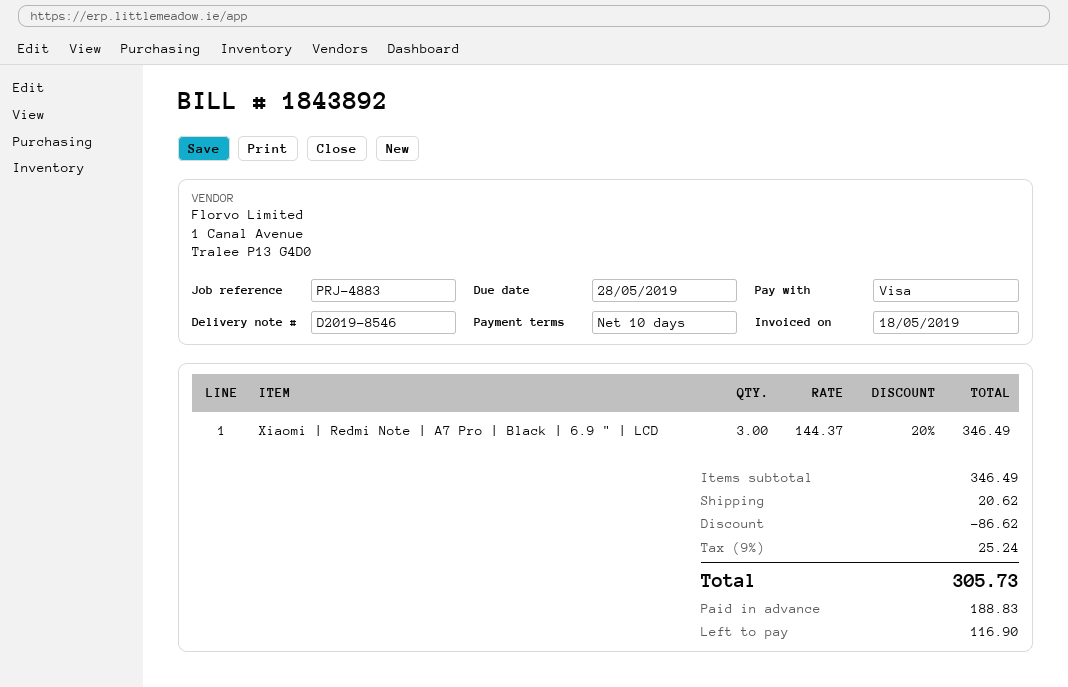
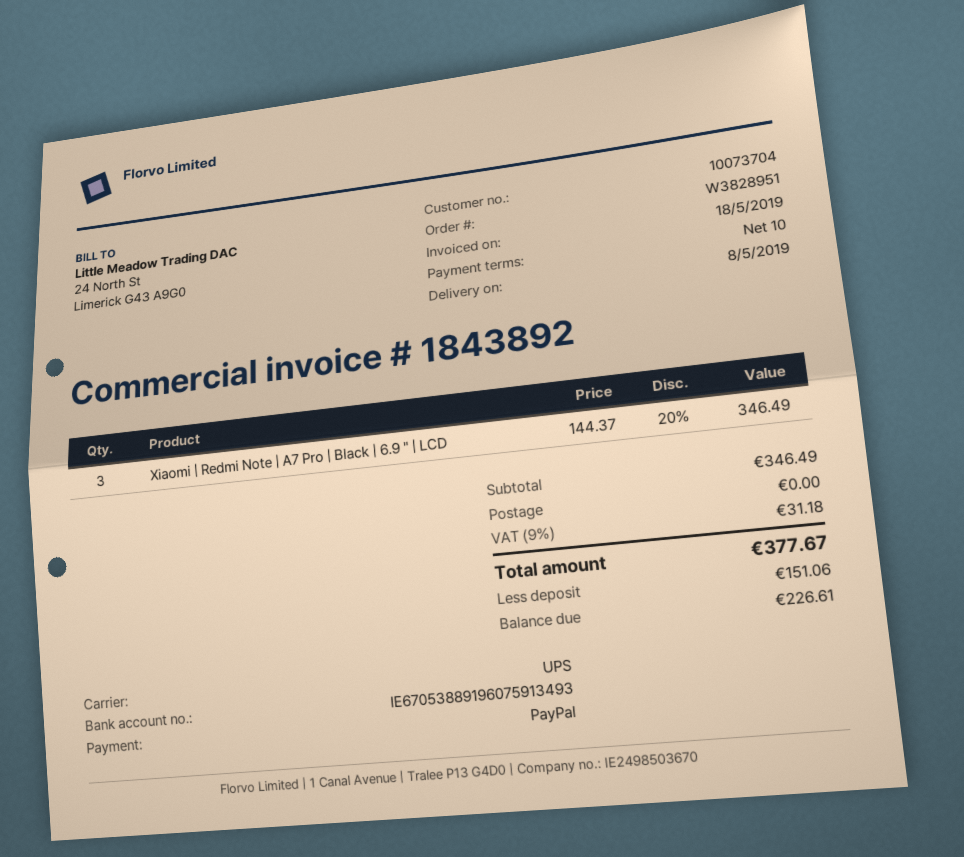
payment method: Visa -> PayPal
discount: 86.62 -> none
shipping: 20.62 -> 0.00
tax: 9% = 25.24 -> 9% = 31.18
total: 305.73 -> 377.67
deposit: 188.83 -> 151.06
balance: 116.90 -> 226.61

